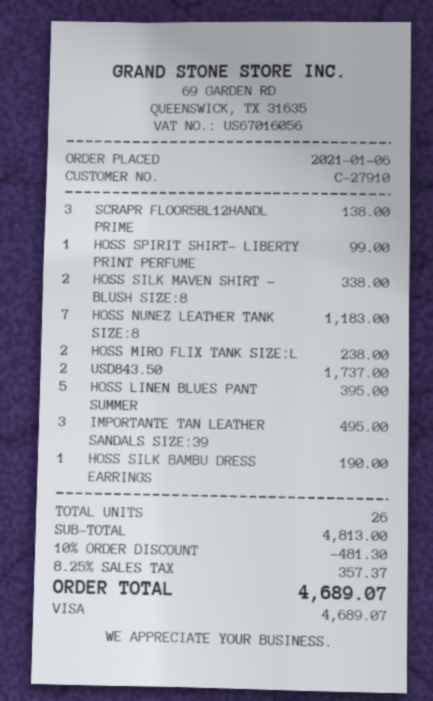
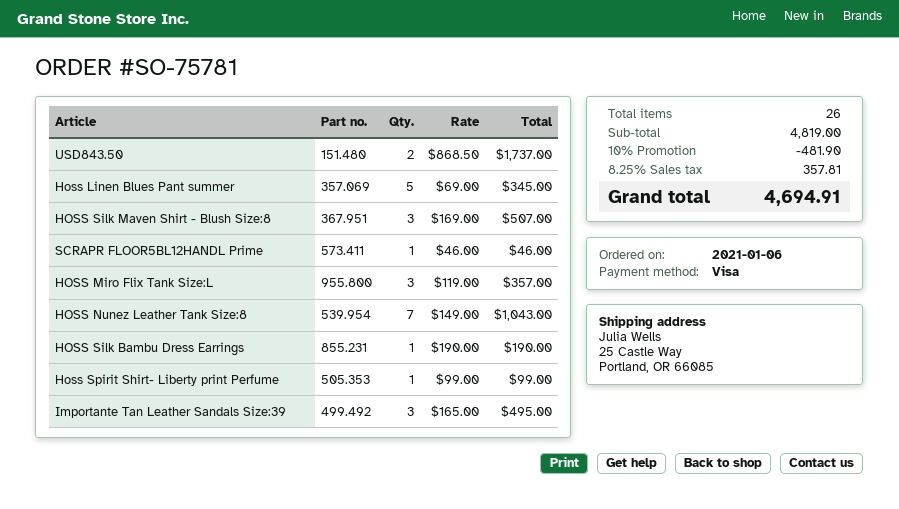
SCRAPR FLOOR5BL12HANDL PRIME: 3 for 138.00 -> 1 for 46.00
HOSS SILK MAVEN SHIRT - BLUSH SIZE:8: 2 for 338.00 -> 3 for 507.00
HOSS NUNEZ LEATHER TANK SIZE:8: 7 for 1183.00 -> 7 for 1043.00
HOSS MIRO FLIX TANK SIZE:L: 2 for 238.00 -> 3 for 357.00
HOSS LINEN BLUES PANT SUMMER: 5 for 395.00 -> 5 for 345.00
subtotal: 4813.00 -> 4819.00
discount: 10% = 481.30 -> 10% = 481.90
tax: 8.25% = 357.37 -> 8.25% = 357.81
total: 4689.07 -> 4694.91

